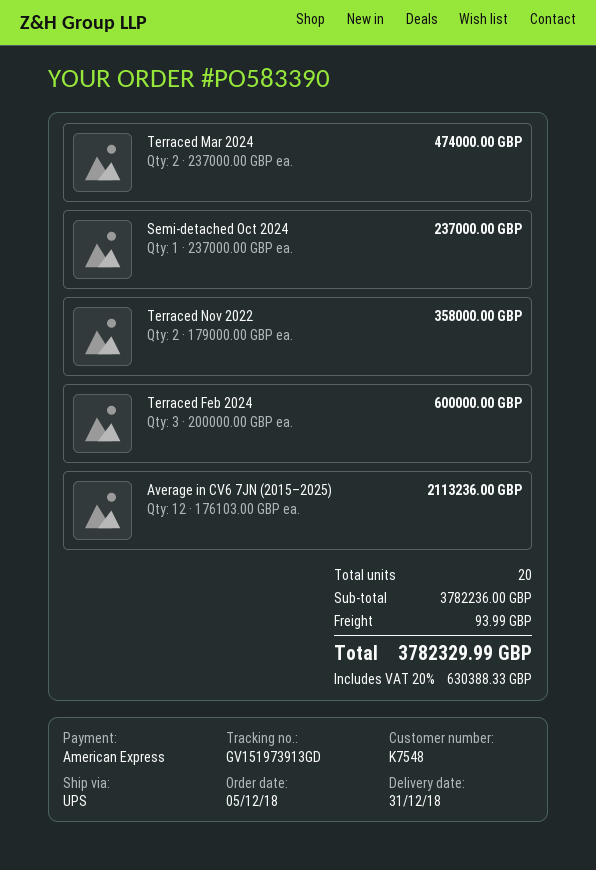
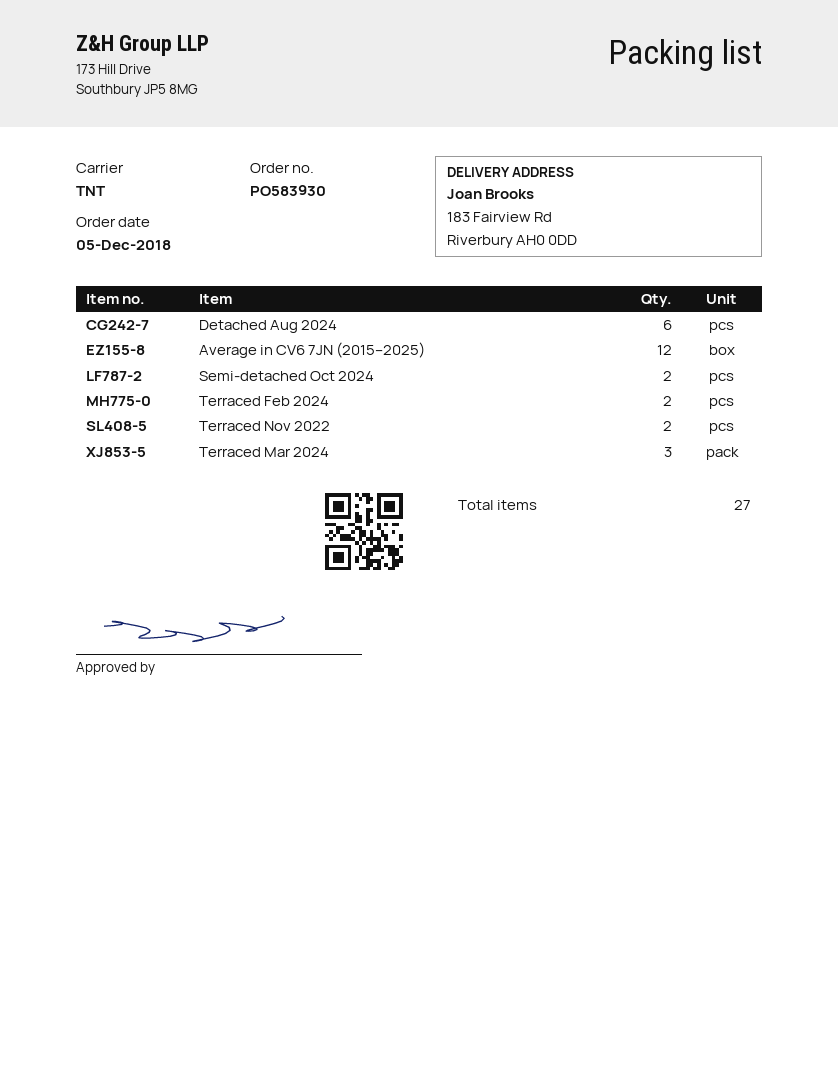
order number: PO583390 -> PO583930
shipping method: UPS -> TNT
Terraced Mar 2024: 2 -> 3
Semi-detached Oct 2024: 1 -> 2
Terraced Feb 2024: 3 -> 2
Detached Aug 2024: none -> 6
total quantity: 20 -> 27

